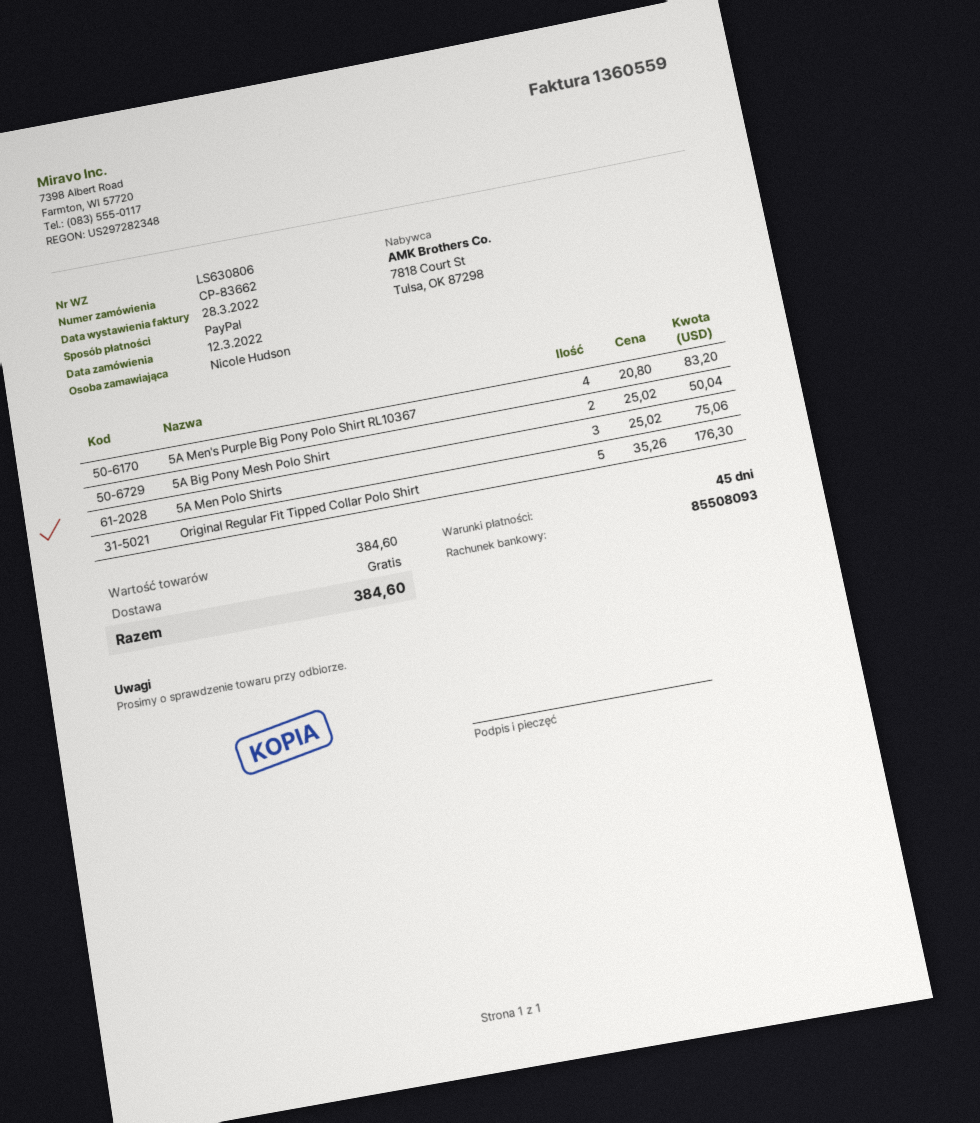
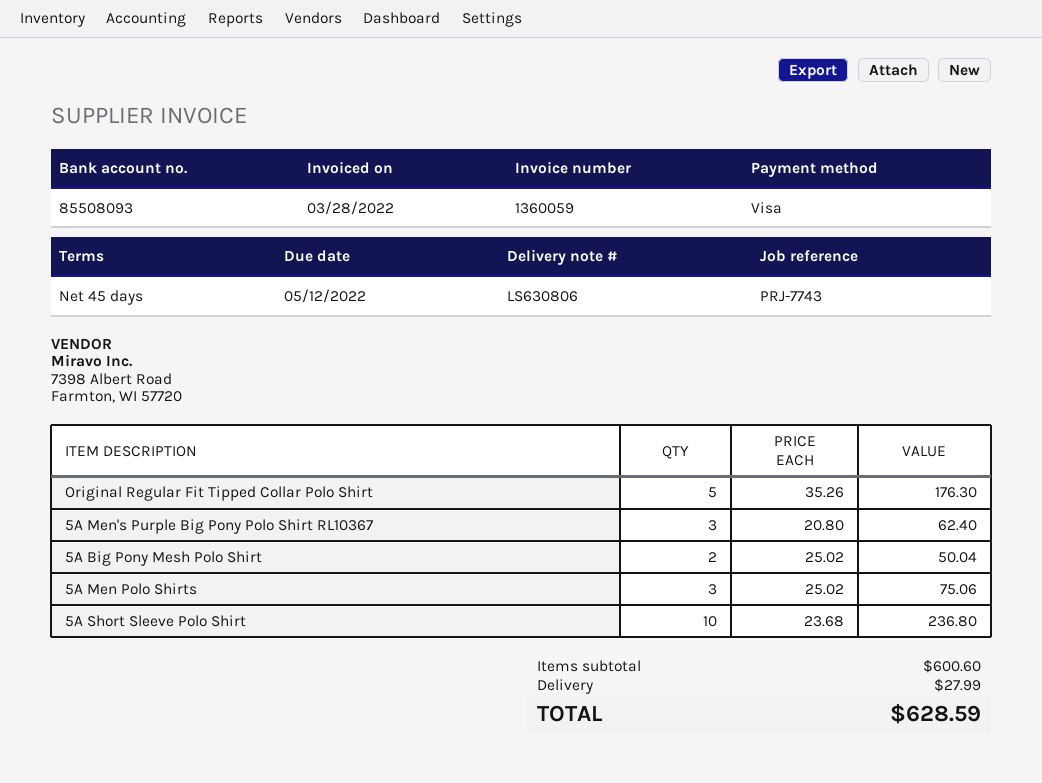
invoice number: 1360559 -> 1360059
payment method: PayPal -> Visa
5A Men's Purple Big Pony Polo Shirt RL10367: 4 x 20.80 = 83.20 -> 3 x 20.80 = 62.40
5A Short Sleeve Polo Shirt: none -> 10 x 23.68 = 236.80
subtotal: 384.60 -> 600.60
shipping: 0.00 -> 27.99
total: 384.60 -> 628.59

